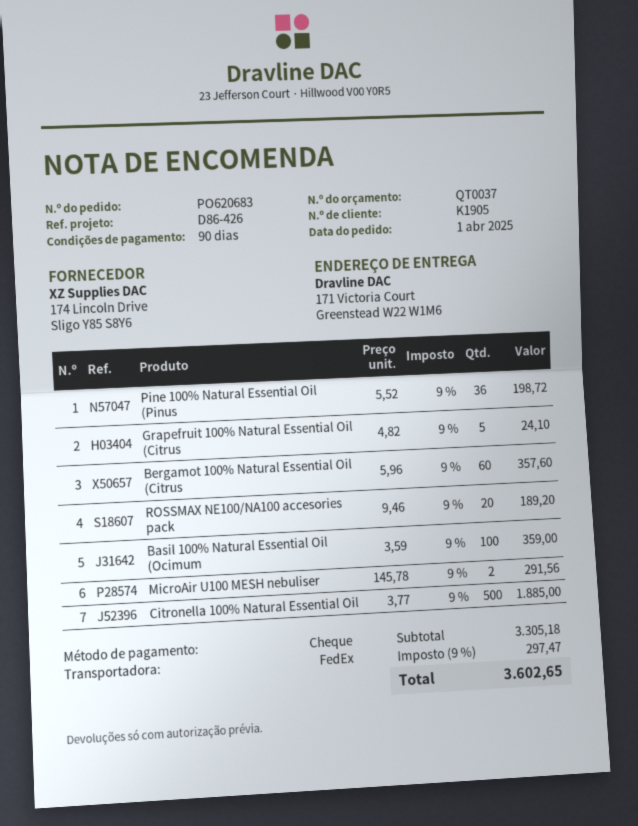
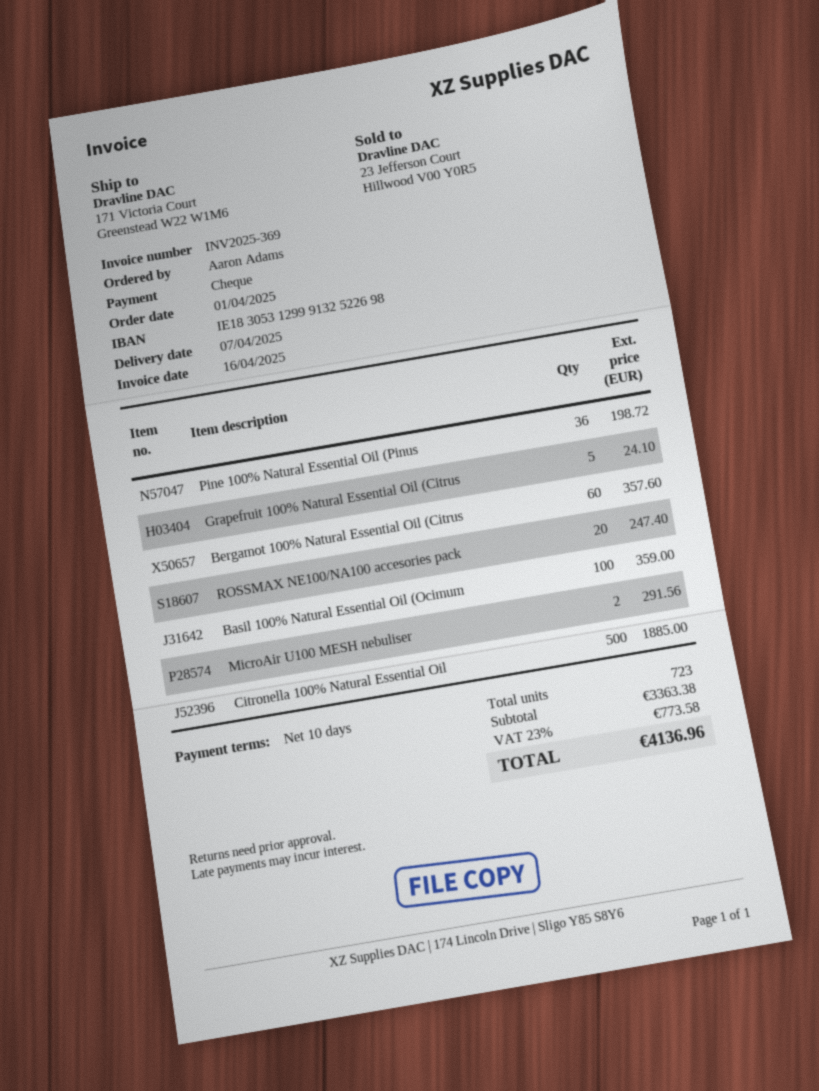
payment terms: 90 days -> 10 days
ROSSMAX NE100/NA100 accesories pack: 20 for 189.20 -> 20 for 247.40
subtotal: 3305.18 -> 3363.38
tax: 9% = 297.47 -> 23% = 773.58
total: 3602.65 -> 4136.96

